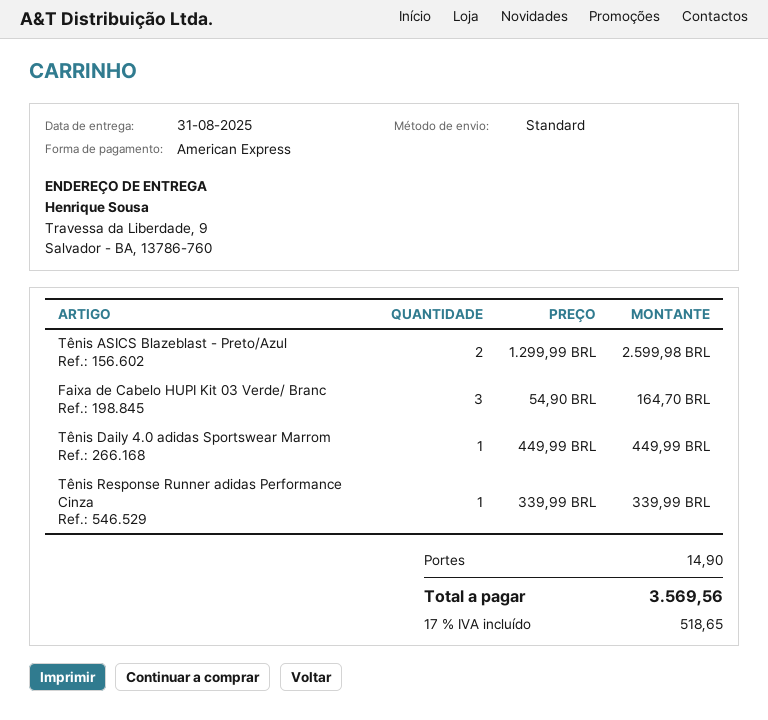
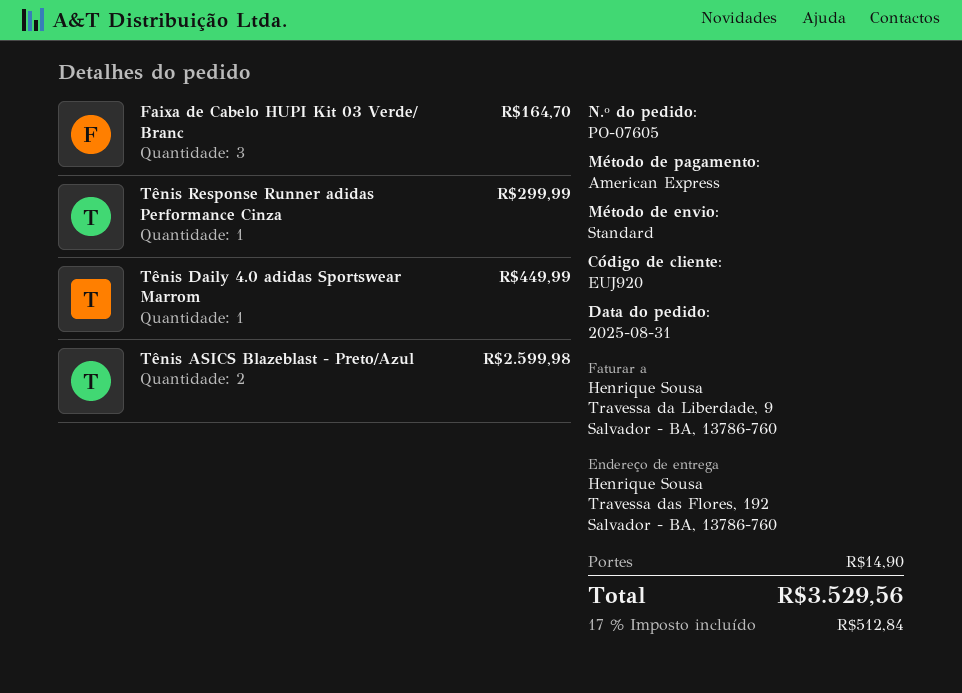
ship to: Travessa da Liberdade, 9, Salvador - BA, 13786-760 -> Travessa das Flores, 192, Salvador - BA, 13786-760
Tênis Response Runner adidas Performance Cinza: 1 for 339.99 -> 1 for 299.99
tax: 17% = 518.65 -> 17% = 512.84
total: 3569.56 -> 3529.56

